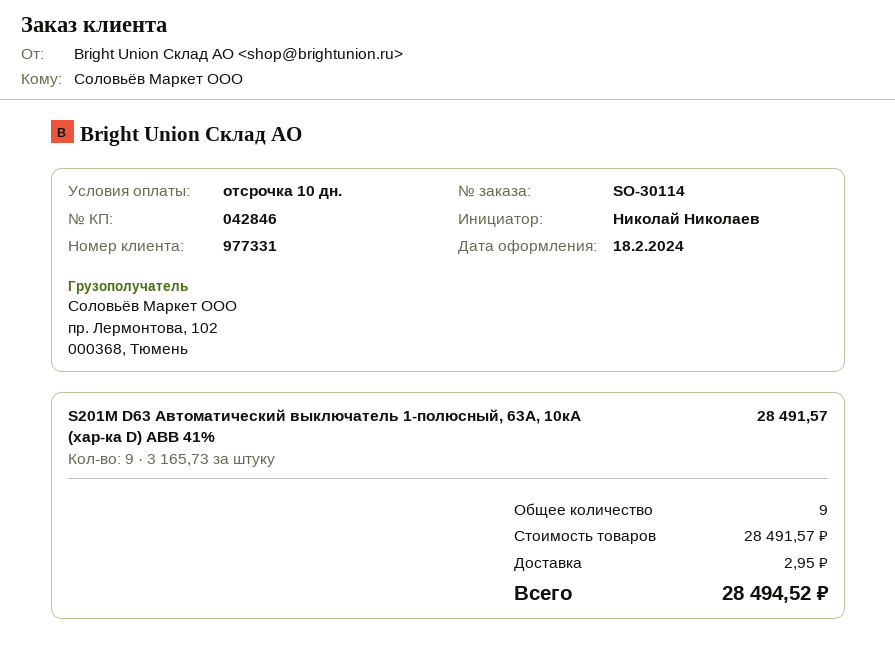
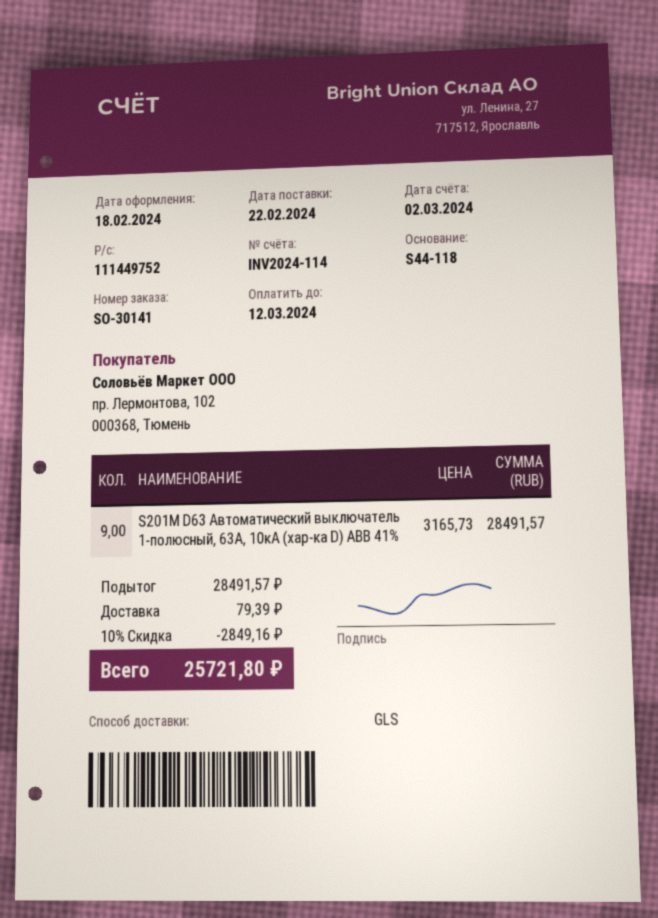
order number: SO-30114 -> SO-30141
discount: none -> 10% = 2849.16
shipping: 2.95 -> 79.39
total: 28494.52 -> 25721.80

